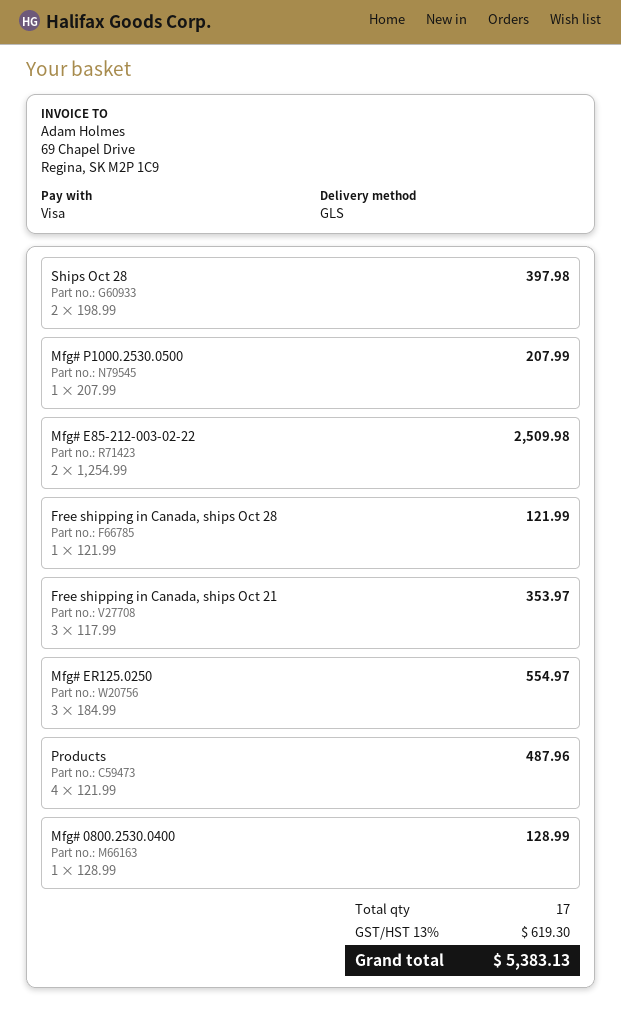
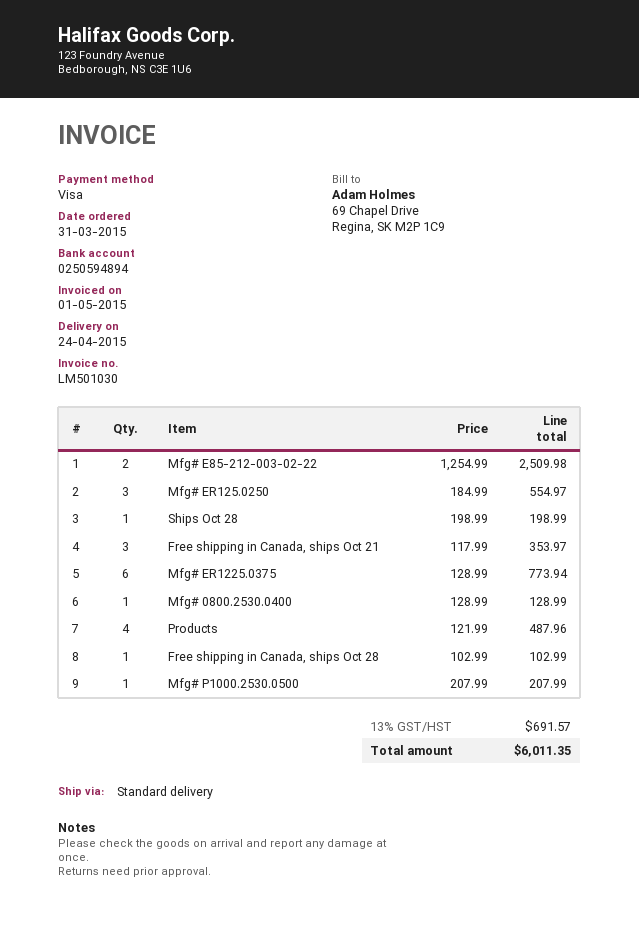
shipping method: GLS -> standard
Ships Oct 28: 2 x 198.99 = 397.98 -> 1 x 198.99 = 198.99
Free shipping in Canada, ships Oct 28: 1 x 121.99 = 121.99 -> 1 x 102.99 = 102.99
Mfg# ER1225.0375: none -> 6 x 128.99 = 773.94
tax: 13% = 619.30 -> 13% = 691.57
total: 5383.13 -> 6011.35

